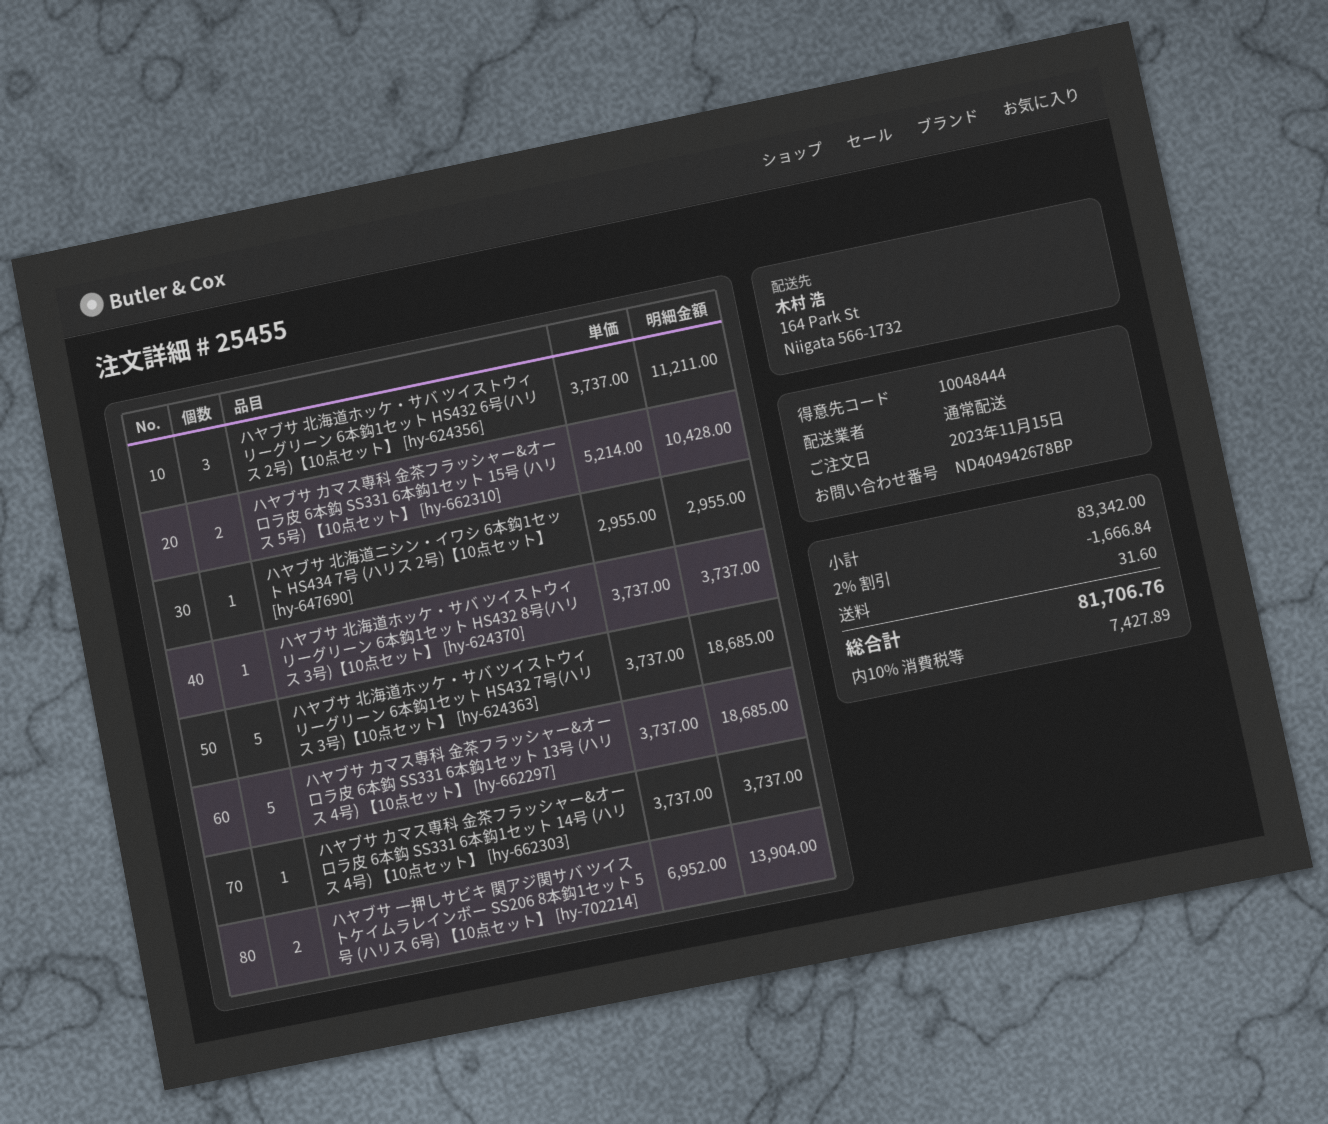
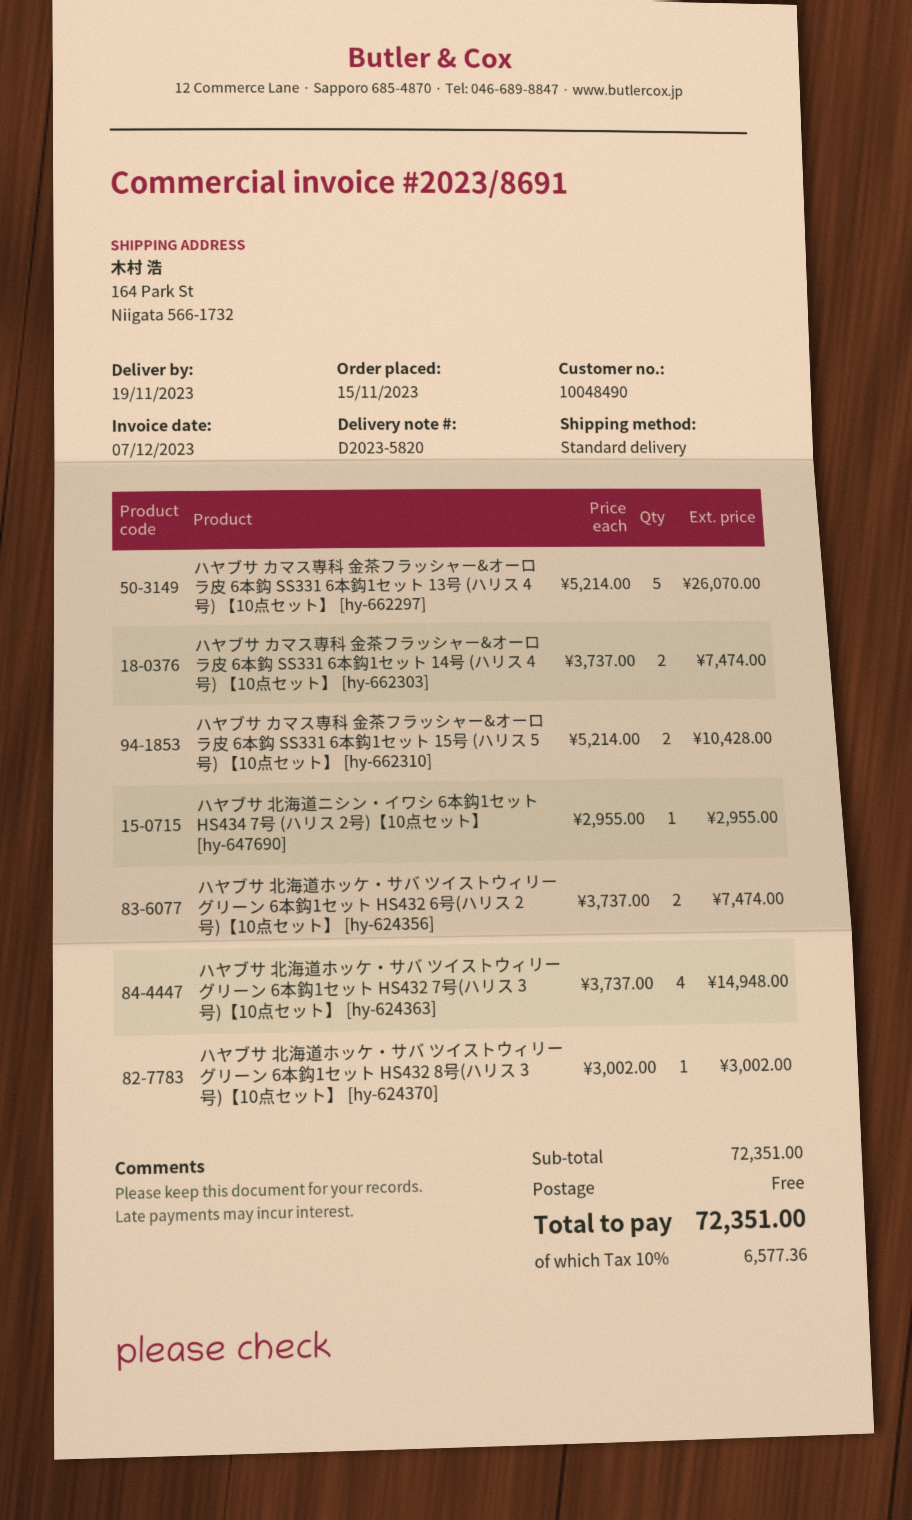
customer number: 10048444 -> 10048490
ハヤブサ 北海道ホッケ・サバ ツイストウィリーグリーン 6本鈎1セット HS432 6号(ハリス 2号)【10点セット】 [hy-624356]: 3 x 3737.00 = 11211.00 -> 2 x 3737.00 = 7474.00
ハヤブサ 北海道ホッケ・サバ ツイストウィリーグリーン 6本鈎1セット HS432 8号(ハリス 3号)【10点セット】 [hy-624370]: 1 x 3737.00 = 3737.00 -> 1 x 3002.00 = 3002.00
ハヤブサ 北海道ホッケ・サバ ツイストウィリーグリーン 6本鈎1セット HS432 7号(ハリス 3号)【10点セット】 [hy-624363]: 5 x 3737.00 = 18685.00 -> 4 x 3737.00 = 14948.00
ハヤブサ カマス専科 金茶フラッシャー&オーロラ皮 6本鈎 SS331 6本鈎1セット 13号 (ハリス 4号) 【10点セット】 [hy-662297]: 5 x 3737.00 = 18685.00 -> 5 x 5214.00 = 26070.00
ハヤブサ カマス専科 金茶フラッシャー&オーロラ皮 6本鈎 SS331 6本鈎1セット 14号 (ハリス 4号) 【10点セット】 [hy-662303]: 1 x 3737.00 = 3737.00 -> 2 x 3737.00 = 7474.00
ハヤブサ 一押しサビキ 関アジ関サバ ツイストケイムラレインボー SS206 8本鈎1セット 5号 (ハリス 6号) 【10点セット】 [hy-702214]: 2 x 6952.00 = 13904.00 -> none
subtotal: 83342.00 -> 72351.00
discount: 2% = 1666.84 -> none
shipping: 31.60 -> 0.00
tax: 10% = 7427.89 -> 10% = 6577.36
total: 81706.76 -> 72351.00

